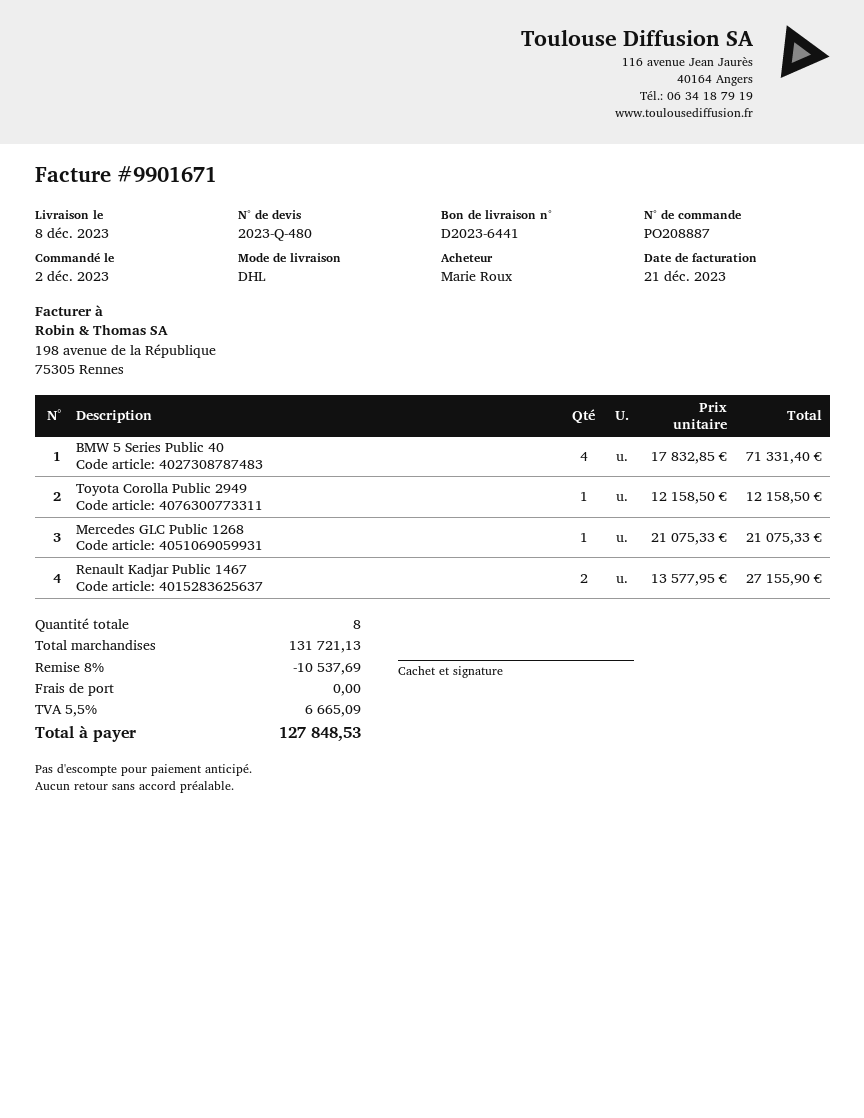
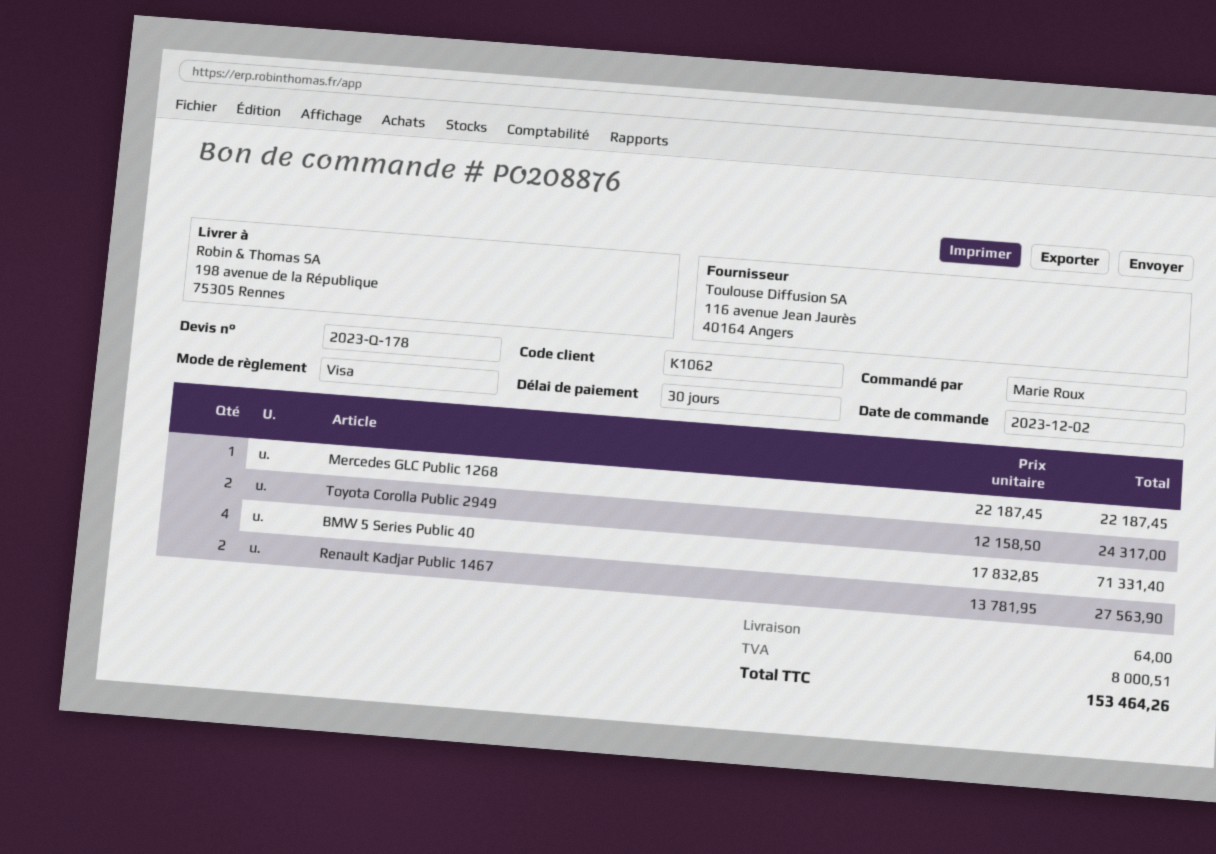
quote number: 2023-Q-480 -> 2023-Q-178
order number: PO208887 -> PO208876
Toyota Corolla Public 2949: 1 x 12158.50 = 12158.50 -> 2 x 12158.50 = 24317.00
Mercedes GLC Public 1268: 1 x 21075.33 = 21075.33 -> 1 x 22187.45 = 22187.45
Renault Kadjar Public 1467: 2 x 13577.95 = 27155.90 -> 2 x 13781.95 = 27563.90
discount: 8% = 10537.69 -> none
shipping: 0.00 -> 64.00
tax: 6665.09 -> 8000.51
total: 127848.53 -> 153464.26

